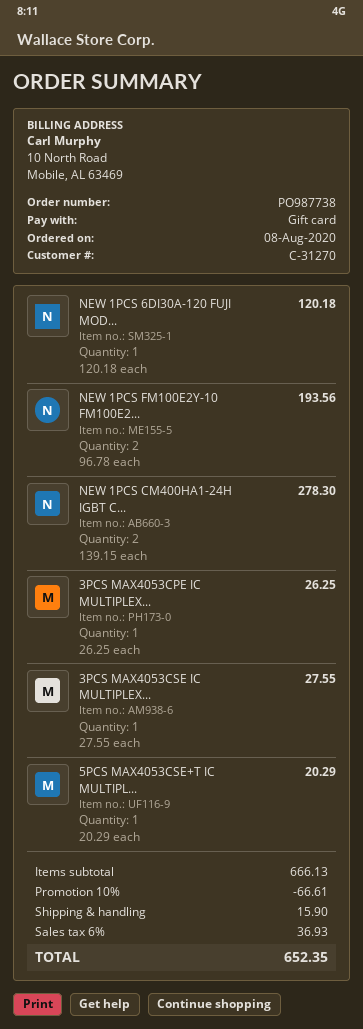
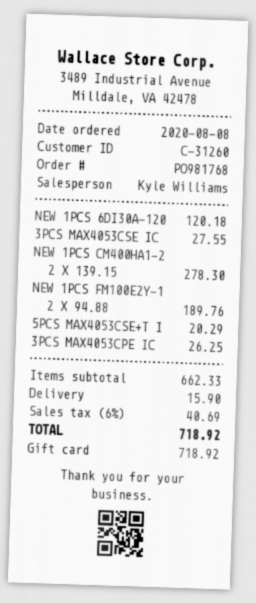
order number: PO987738 -> PO981768
customer number: C-31270 -> C-31260
NEW 1PCS FM100E2Y-10 FM100E2...: 2 x 96.78 = 193.56 -> 2 x 94.88 = 189.76
subtotal: 666.13 -> 662.33
discount: 10% = 66.61 -> none
tax: 6% = 36.93 -> 6% = 40.69
total: 652.35 -> 718.92

